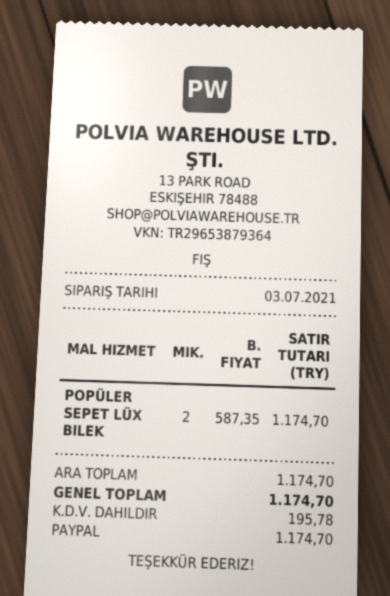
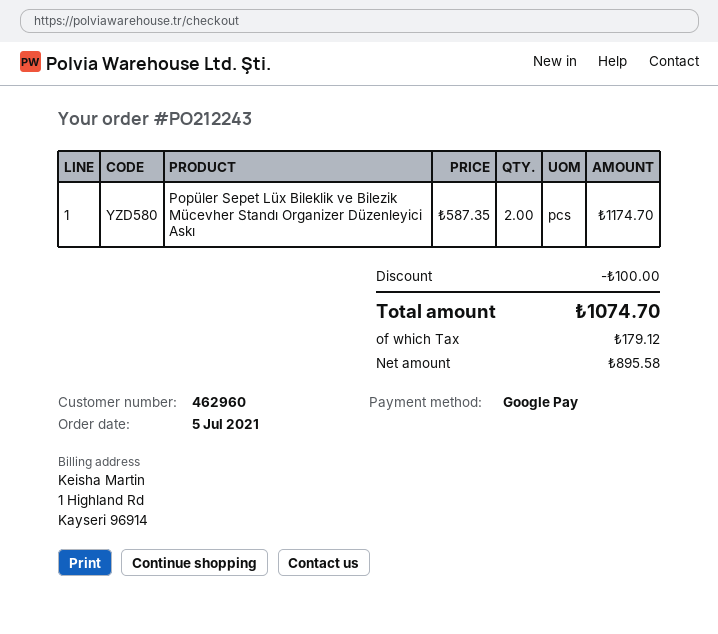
order date: 2021-07-03 -> 2021-07-05
payment method: PayPal -> Google Pay
discount: none -> 100.00
tax: 195.78 -> 179.12
total: 1174.70 -> 1074.70

